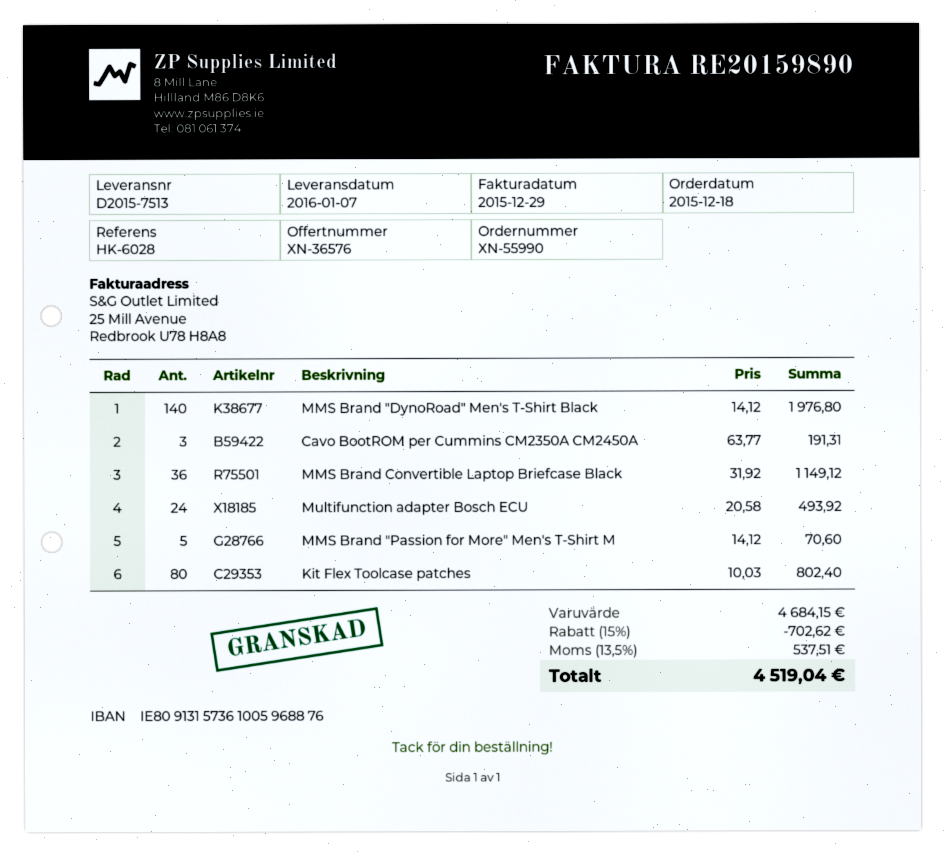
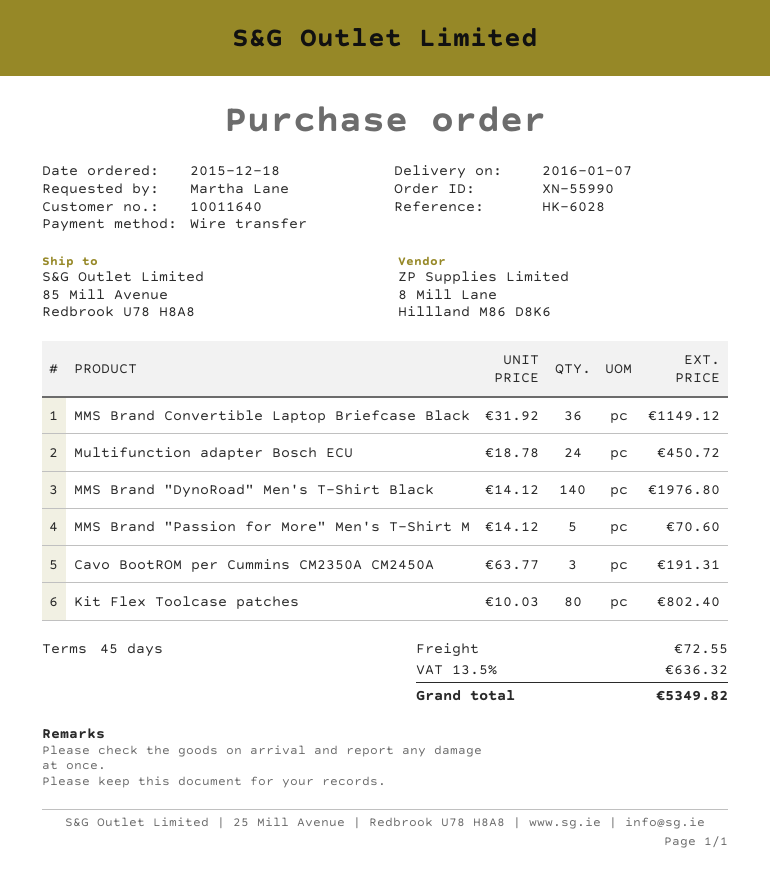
Multifunction adapter Bosch ECU: 24 x 20.58 = 493.92 -> 24 x 18.78 = 450.72
discount: 15% = 702.62 -> none
shipping: none -> 72.55
tax: 13.5% = 537.51 -> 13.5% = 636.32
total: 4519.04 -> 5349.82

